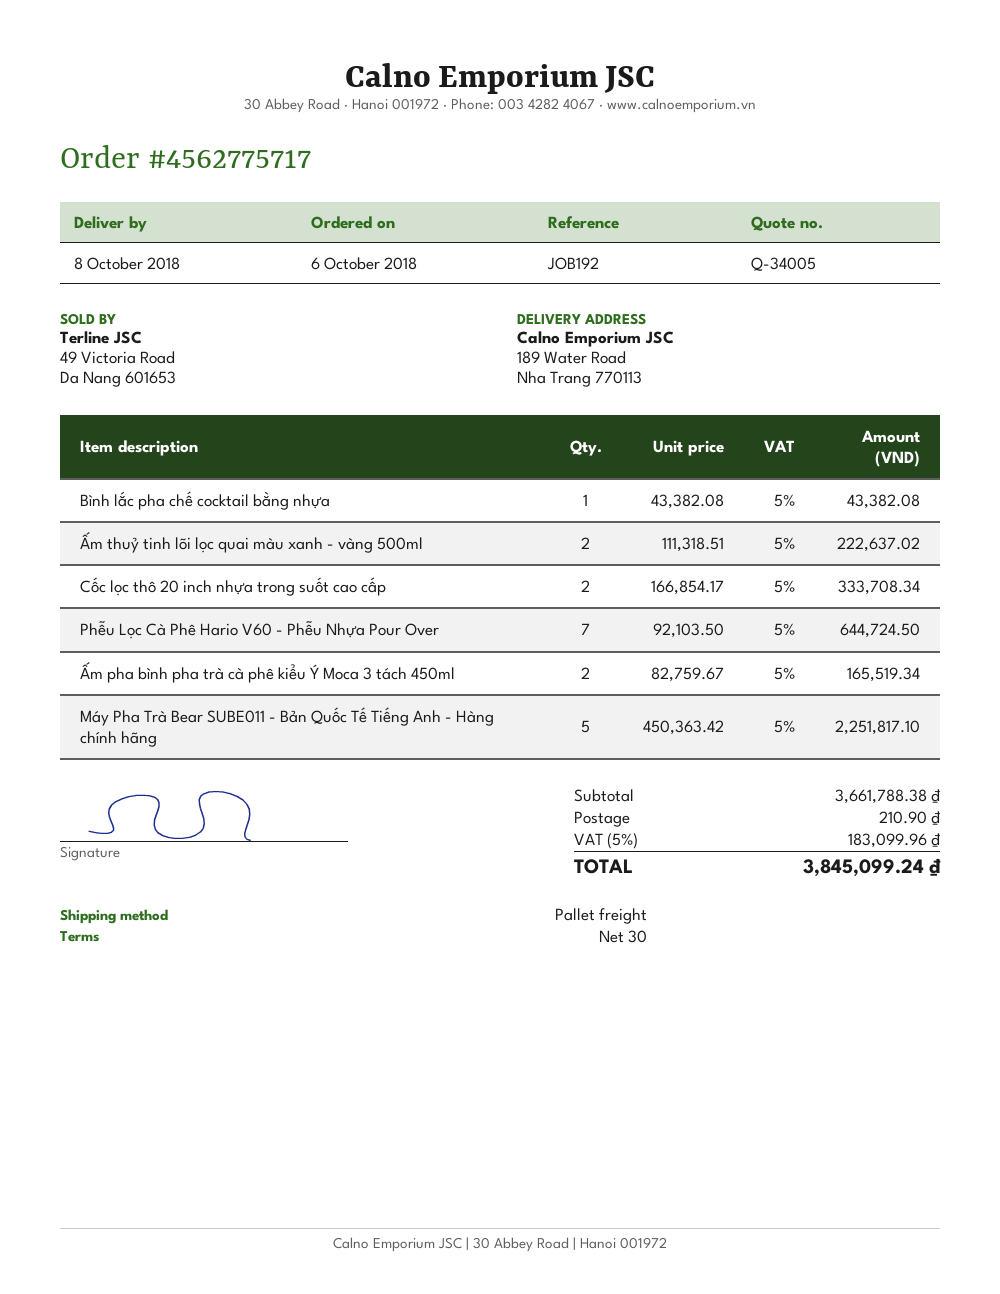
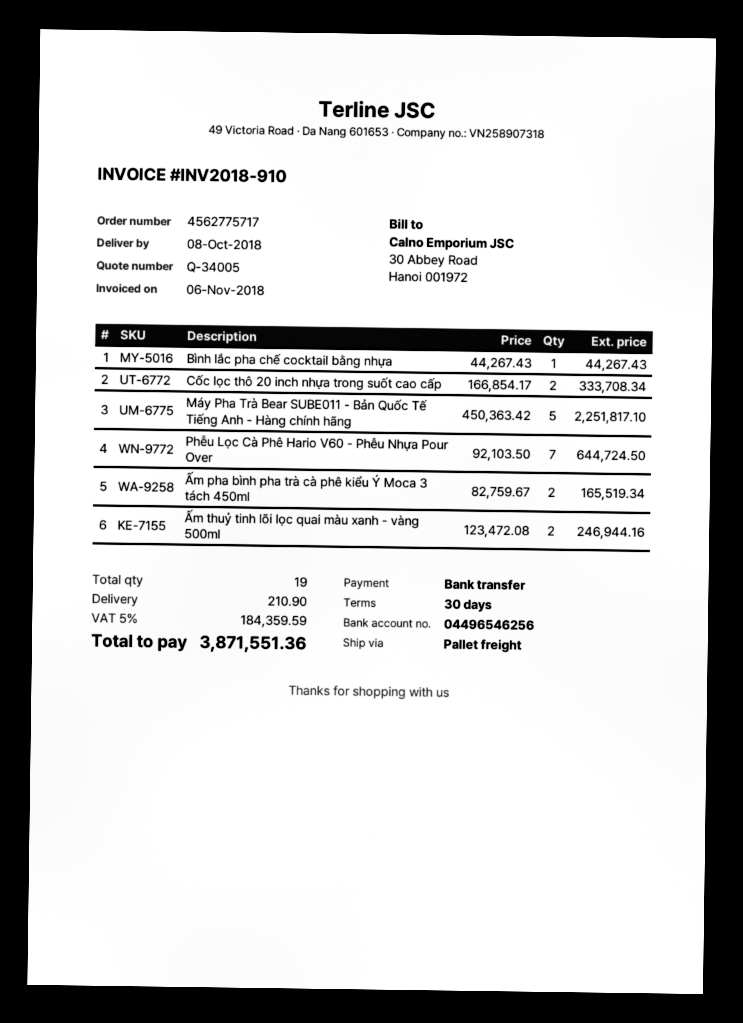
Bình lắc pha chế cocktail bằng nhựa: 1 x 43382.08 = 43382.08 -> 1 x 44267.43 = 44267.43
Ấm thuỷ tinh lõi lọc quai màu xanh - vàng 500ml: 2 x 111318.51 = 222637.02 -> 2 x 123472.08 = 246944.16
tax: 5% = 183099.96 -> 5% = 184359.59
total: 3845099.24 -> 3871551.36

